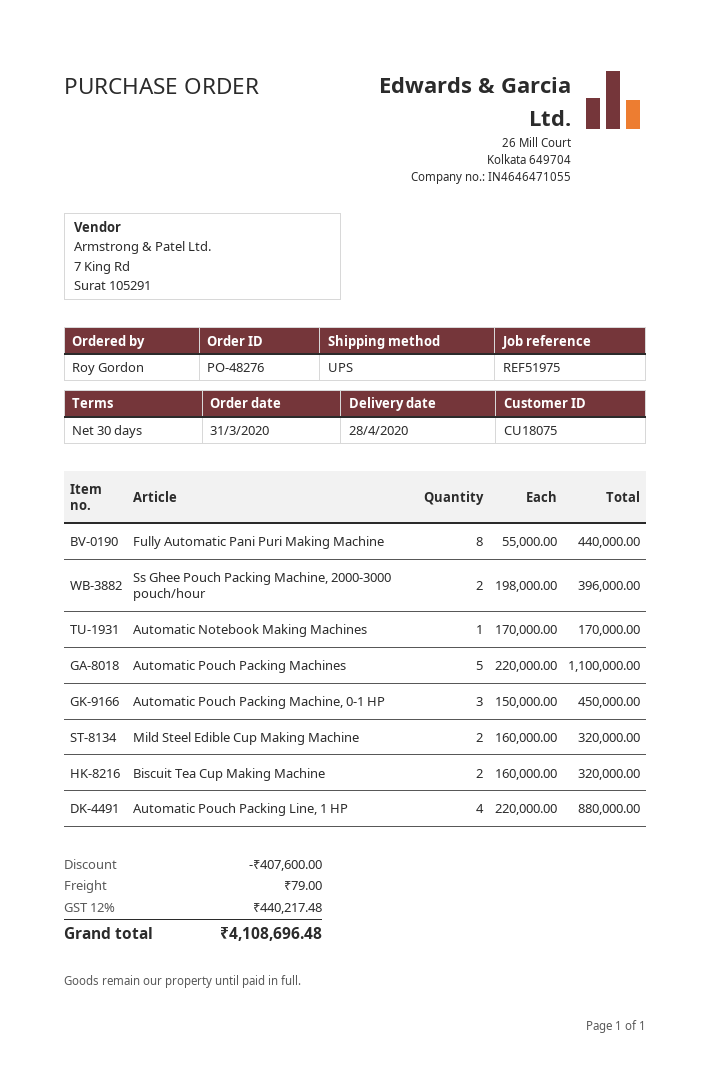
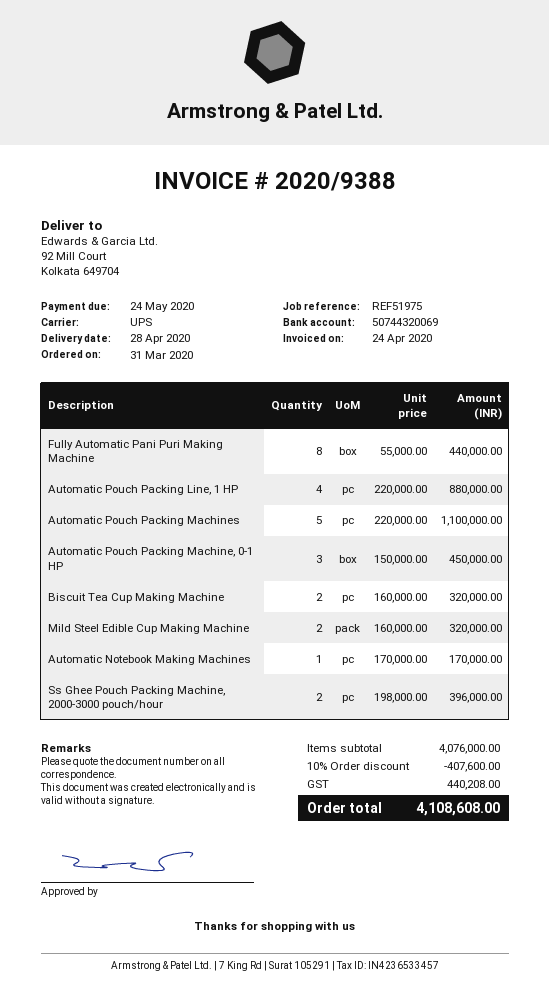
shipping: 79.00 -> none
tax: 440217.48 -> 440208.00
total: 4108696.48 -> 4108608.00

